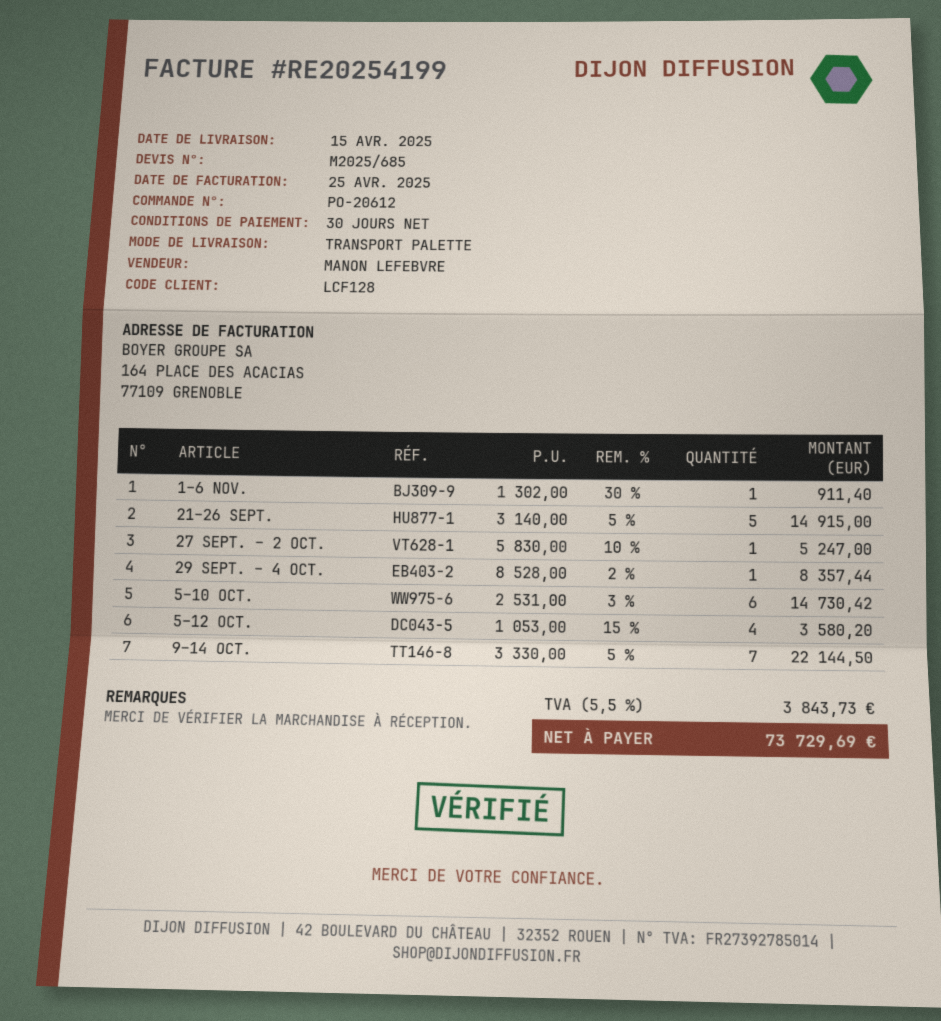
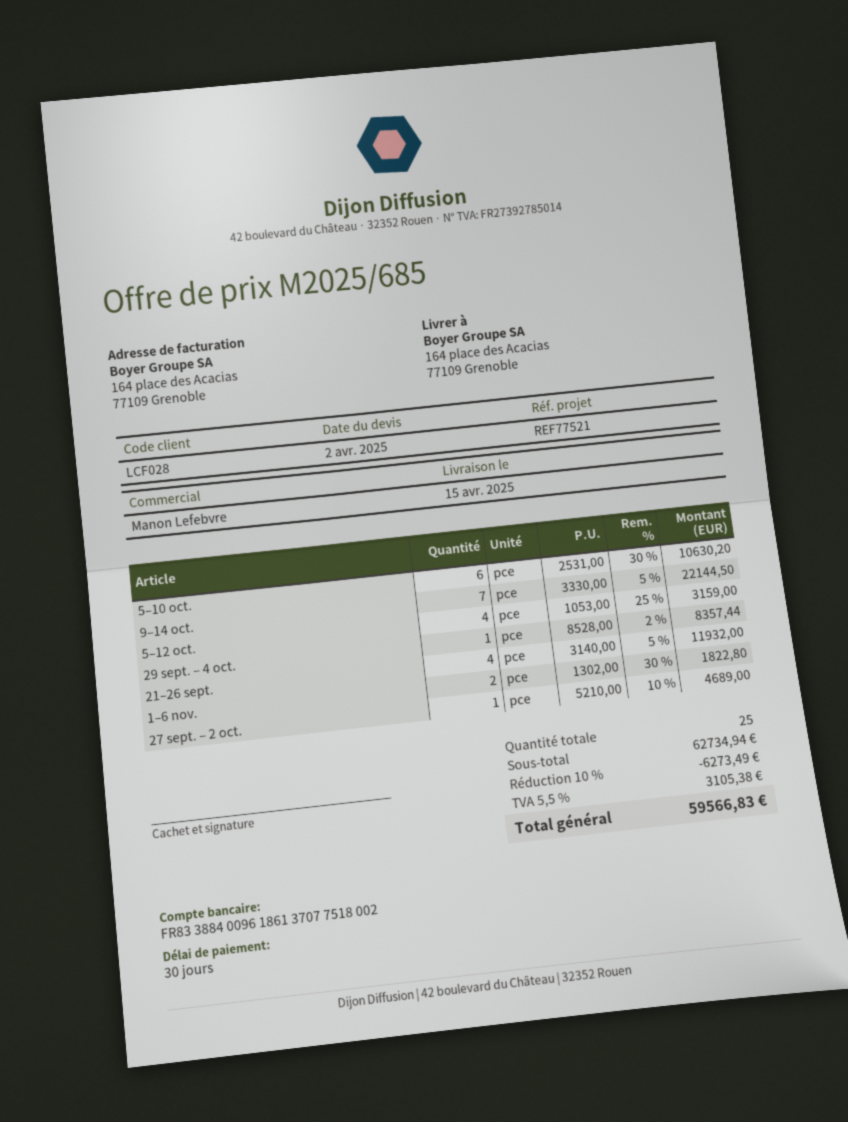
customer number: LCF128 -> LCF028
1–6 NOV.: 1 x 1302.00 - 30% = 911.40 -> 2 x 1302.00 - 30% = 1822.80
21–26 SEPT.: 5 x 3140.00 - 5% = 14915.00 -> 4 x 3140.00 - 5% = 11932.00
27 SEPT. – 2 OCT.: 1 x 5830.00 - 10% = 5247.00 -> 1 x 5210.00 - 10% = 4689.00
5–10 OCT.: 6 x 2531.00 - 3% = 14730.42 -> 6 x 2531.00 - 30% = 10630.20
5–12 OCT.: 4 x 1053.00 - 15% = 3580.20 -> 4 x 1053.00 - 25% = 3159.00
discount: none -> 10% = 6273.49
tax: 5.5% = 3843.73 -> 5.5% = 3105.38
total: 73729.69 -> 59566.83

